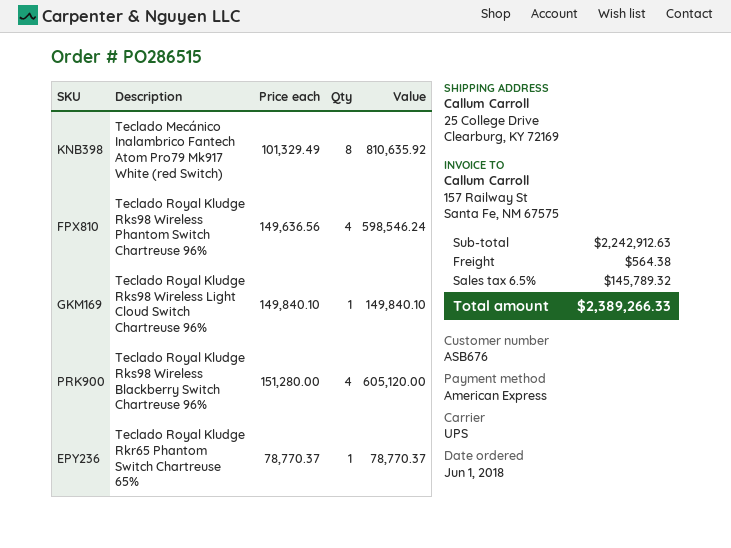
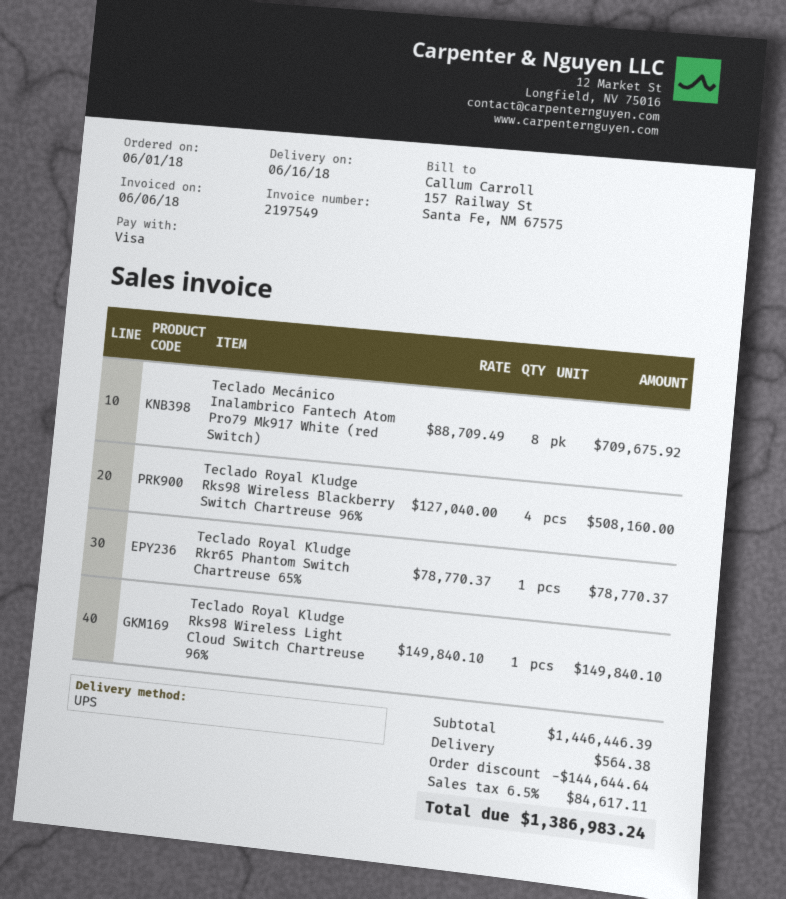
payment method: American Express -> Visa
Teclado Mecánico Inalambrico Fantech Atom Pro79 Mk917 White (red Switch): 8 x 101329.49 = 810635.92 -> 8 x 88709.49 = 709675.92
Teclado Royal Kludge Rks98 Wireless Phantom Switch Chartreuse 96%: 4 x 149636.56 = 598546.24 -> none
Teclado Royal Kludge Rks98 Wireless Blackberry Switch Chartreuse 96%: 4 x 151280.00 = 605120.00 -> 4 x 127040.00 = 508160.00
subtotal: 2242912.63 -> 1446446.39
discount: none -> 144644.64
tax: 6.5% = 145789.32 -> 6.5% = 84617.11
total: 2389266.33 -> 1386983.24

